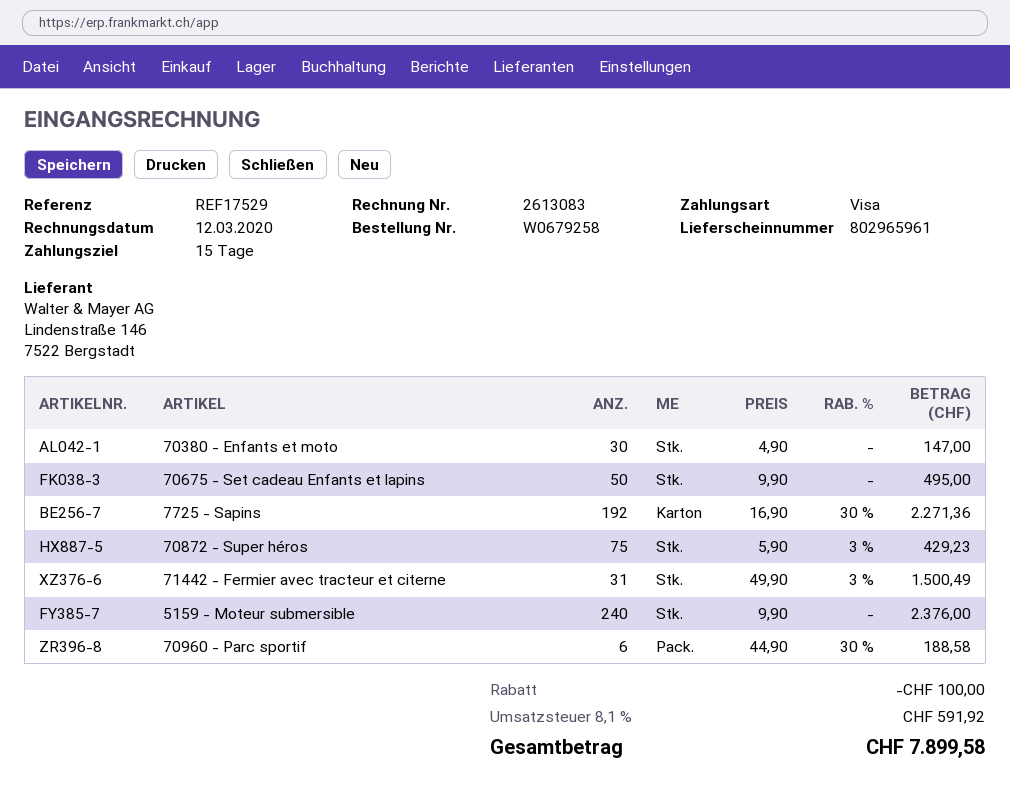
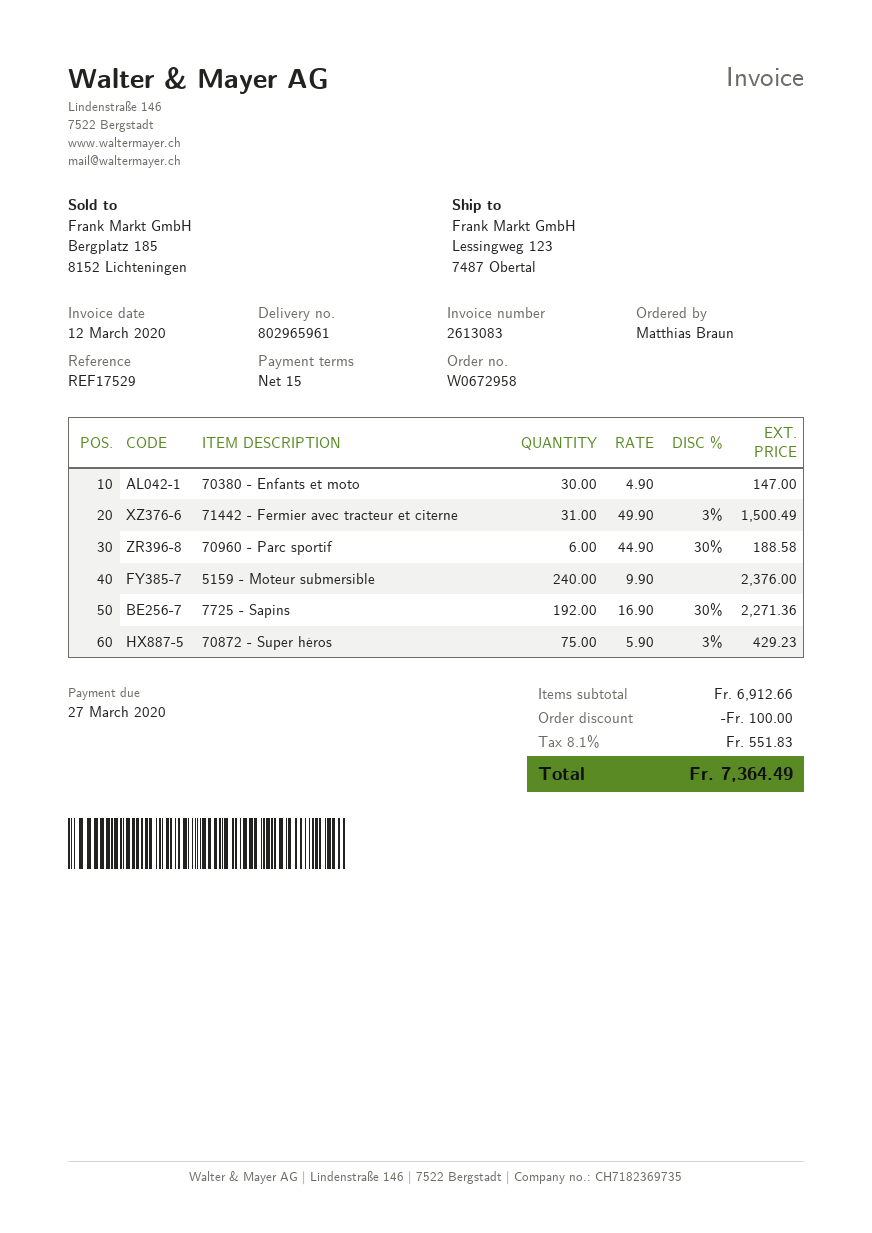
order number: W0679258 -> W0672958
70675 - Set cadeau Enfants et lapins: 50 x 9.90 = 495.00 -> none
tax: 8.1% = 591.92 -> 8.1% = 551.83
total: 7899.58 -> 7364.49

